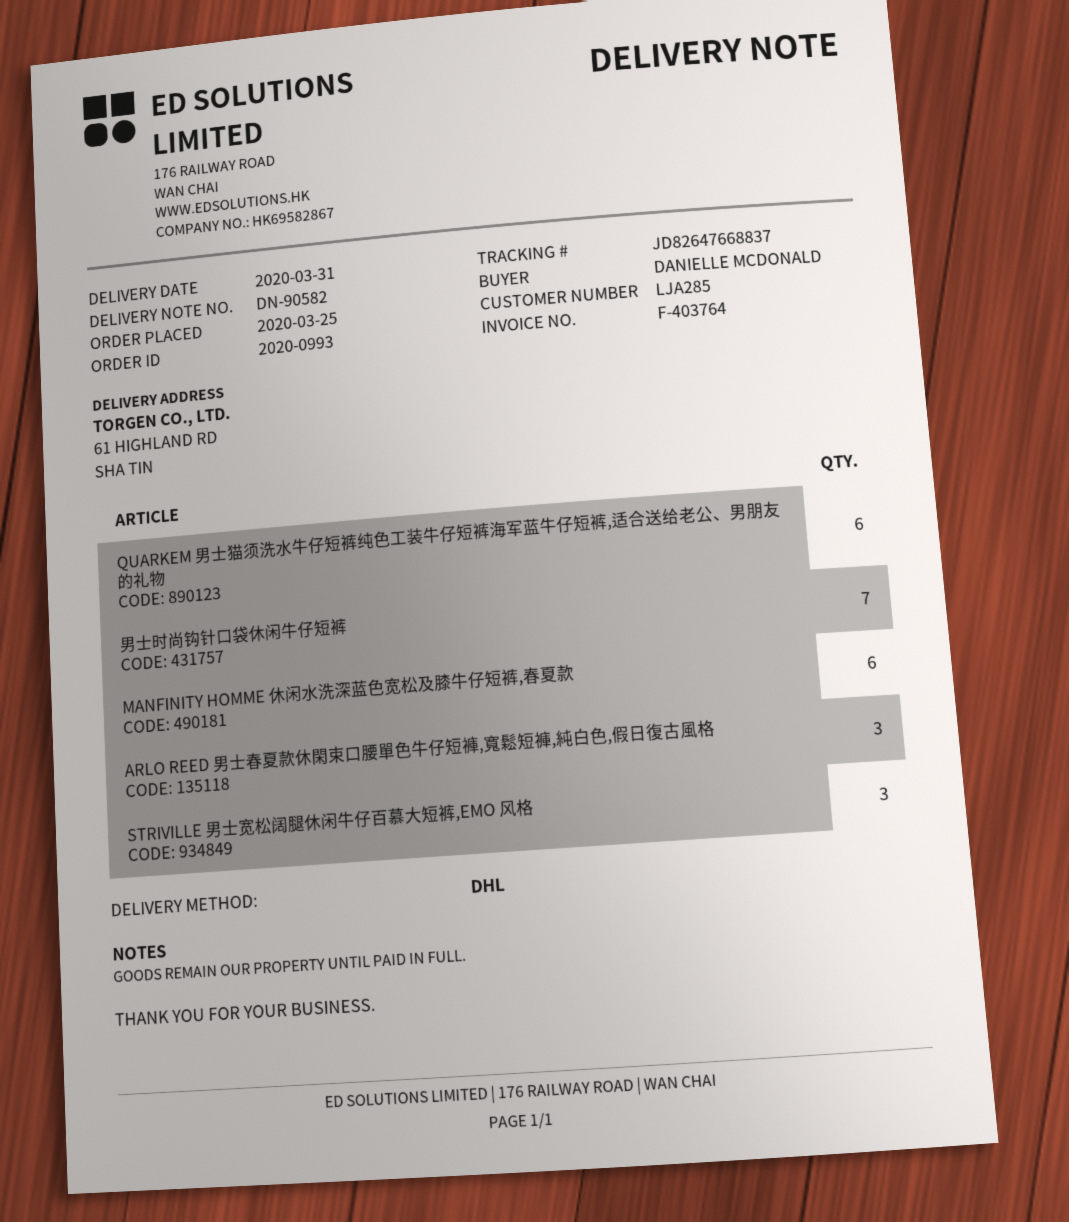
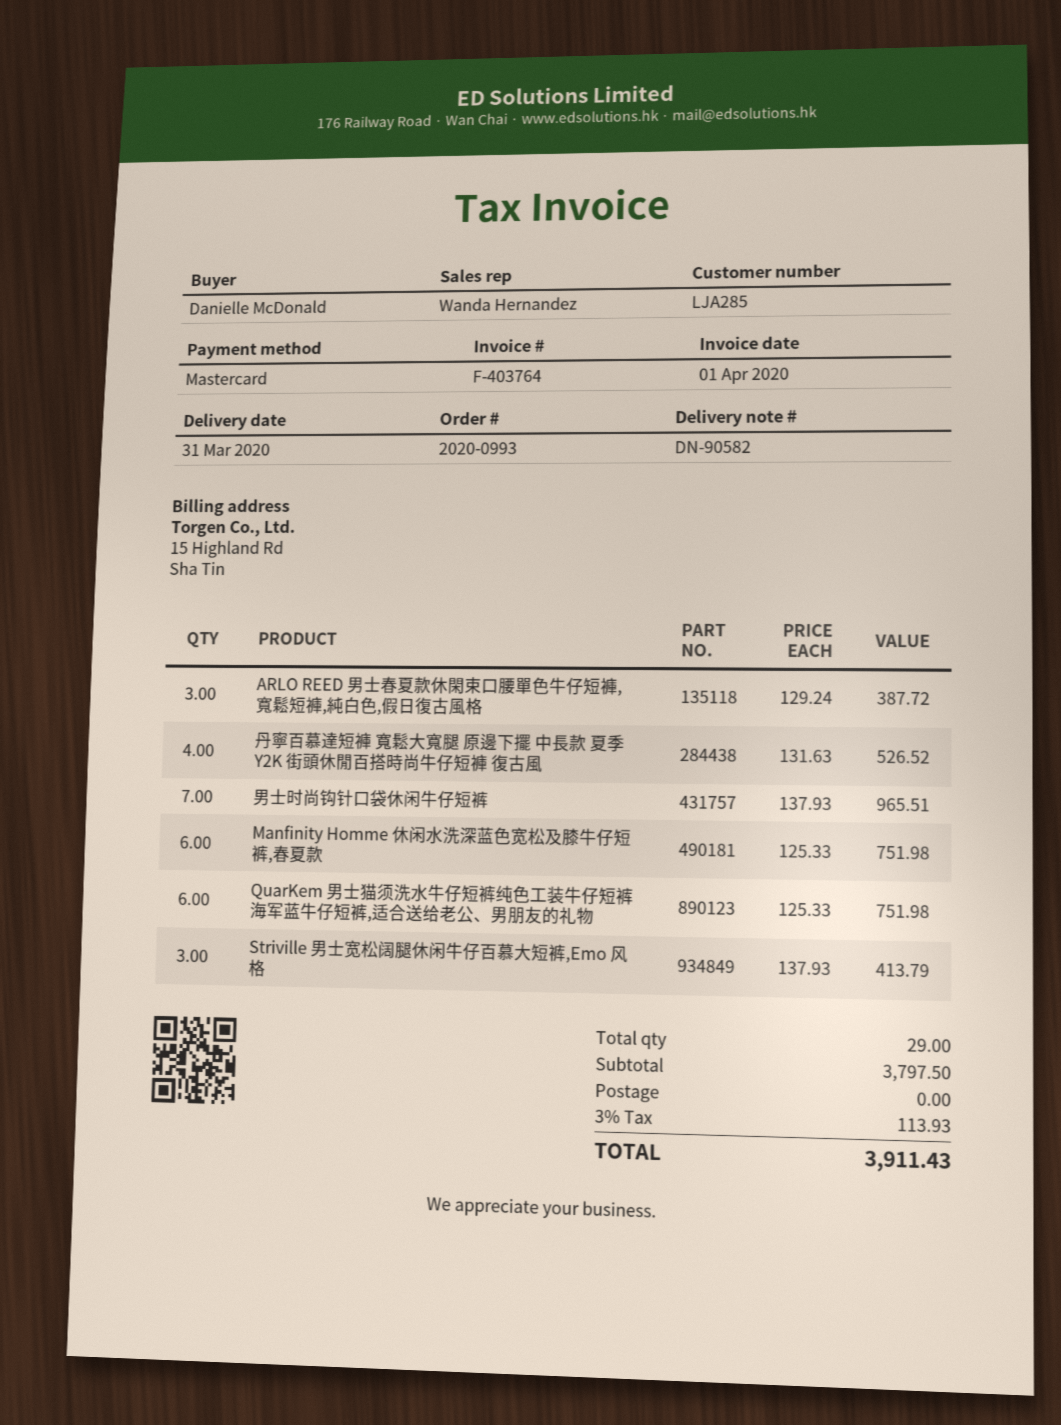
丹寧百慕達短褲 寬鬆大寬腿 原邊下擺 中長款 夏季 Y2K 街頭休閒百搭時尚牛仔短褲 復古風: none -> 4

